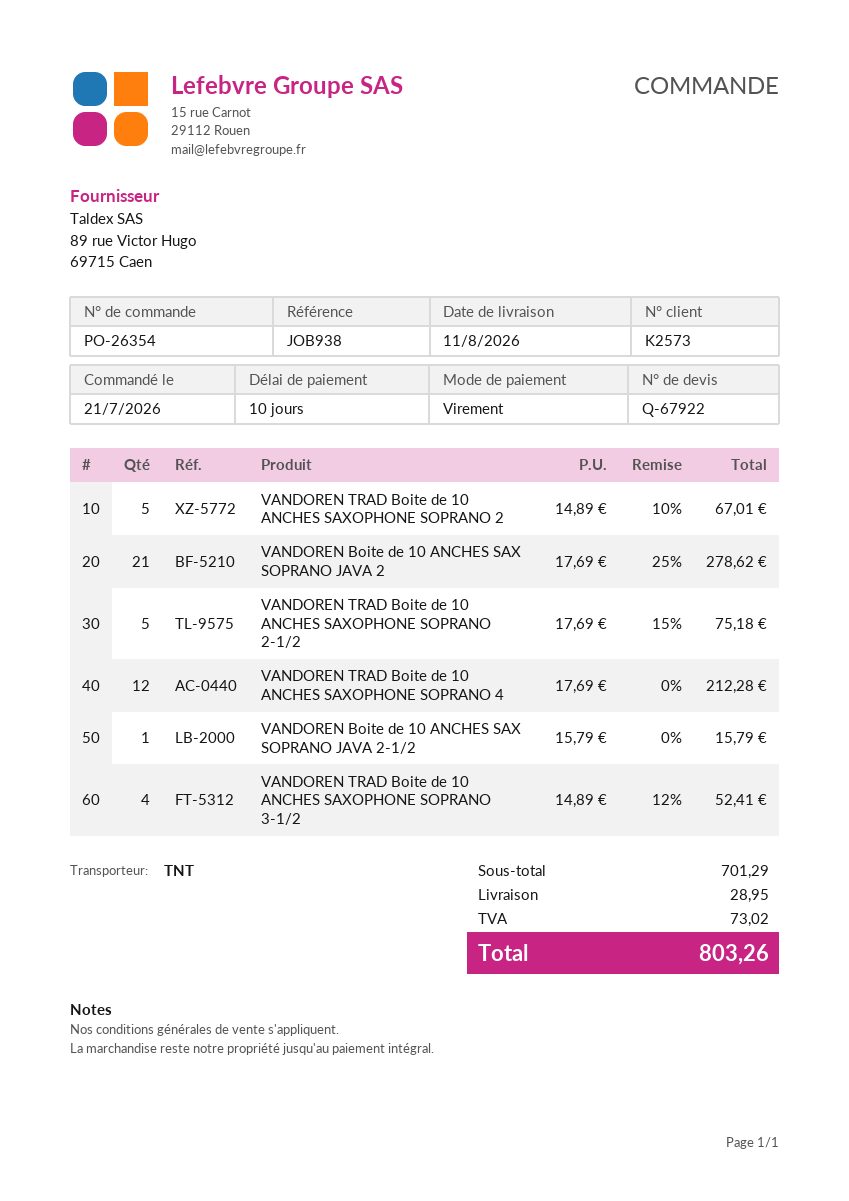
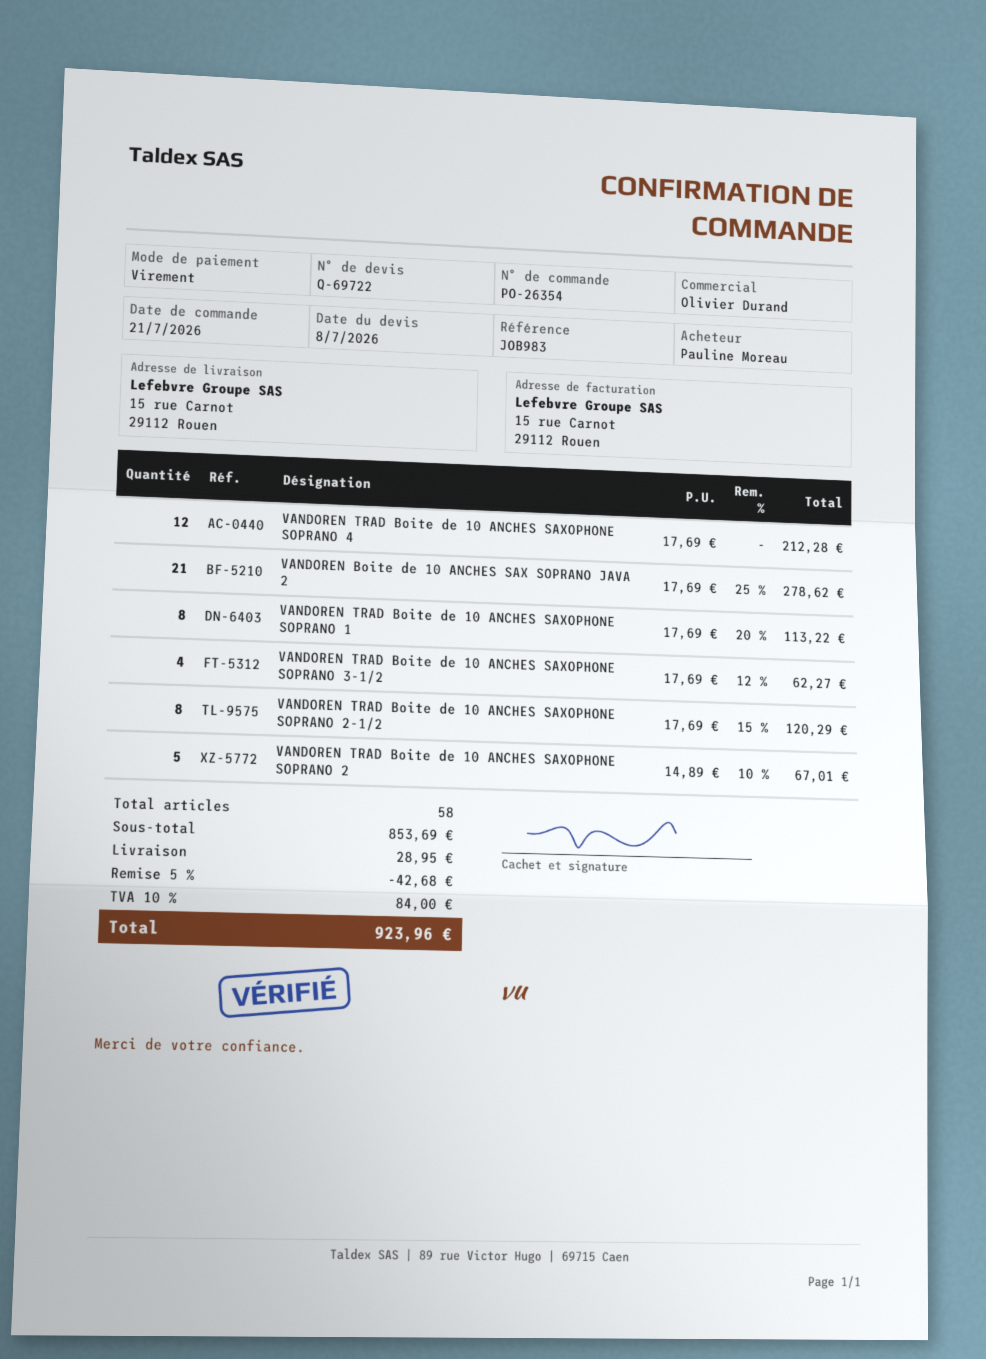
quote number: Q-67922 -> Q-69722
reference: JOB938 -> JOB983
VANDOREN TRAD Boite de 10 ANCHES SAXOPHONE SOPRANO 2-1/2: 5 x 17.69 - 15% = 75.18 -> 8 x 17.69 - 15% = 120.29
VANDOREN Boite de 10 ANCHES SAX SOPRANO JAVA 2-1/2: 1 x 15.79 = 15.79 -> none
VANDOREN TRAD Boite de 10 ANCHES SAXOPHONE SOPRANO 3-1/2: 4 x 14.89 - 12% = 52.41 -> 4 x 17.69 - 12% = 62.27
VANDOREN TRAD Boite de 10 ANCHES SAXOPHONE SOPRANO 1: none -> 8 x 17.69 - 20% = 113.22
subtotal: 701.29 -> 853.69
discount: none -> 5% = 42.68
tax: 73.02 -> 84.00
total: 803.26 -> 923.96

